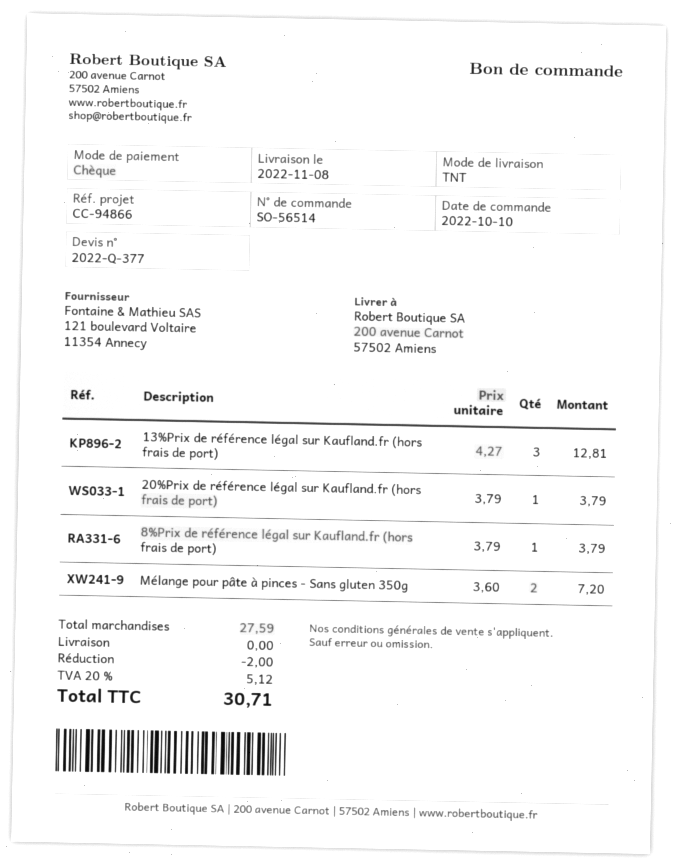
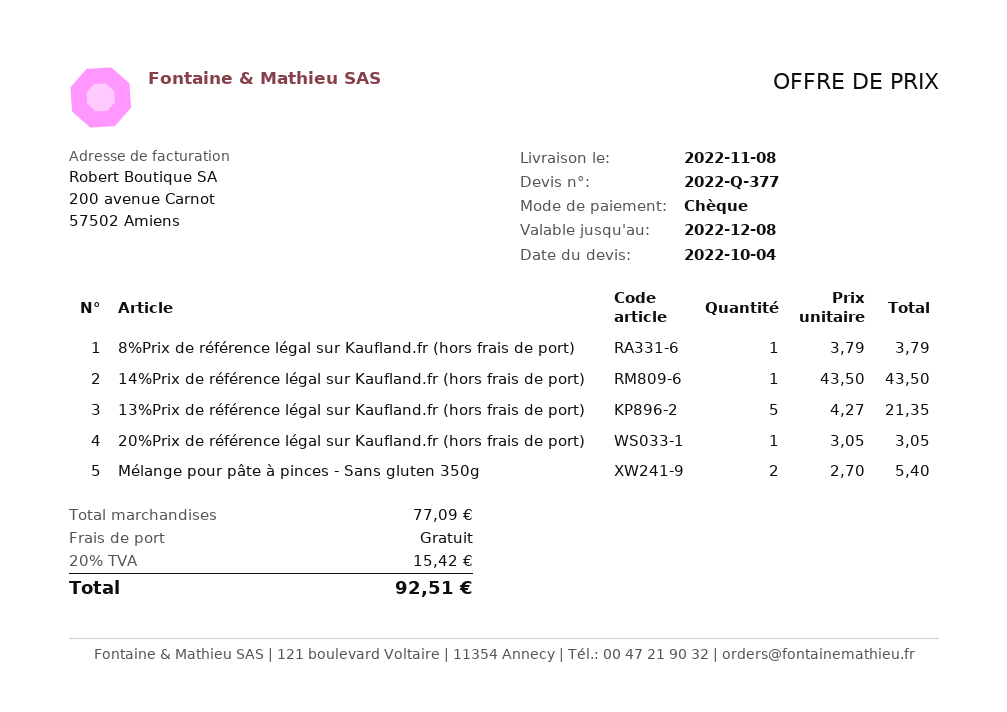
13%Prix de référence légal sur Kaufland.fr (hors frais de port): 3 x 4.27 = 12.81 -> 5 x 4.27 = 21.35
20%Prix de référence légal sur Kaufland.fr (hors frais de port): 1 x 3.79 = 3.79 -> 1 x 3.05 = 3.05
Mélange pour pâte à pinces - Sans gluten 350g: 2 x 3.60 = 7.20 -> 2 x 2.70 = 5.40
14%Prix de référence légal sur Kaufland.fr (hors frais de port): none -> 1 x 43.50 = 43.50
subtotal: 27.59 -> 77.09
discount: 2.00 -> none
tax: 20% = 5.12 -> 20% = 15.42
total: 30.71 -> 92.51

